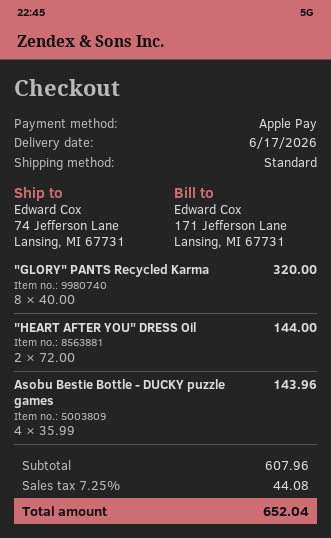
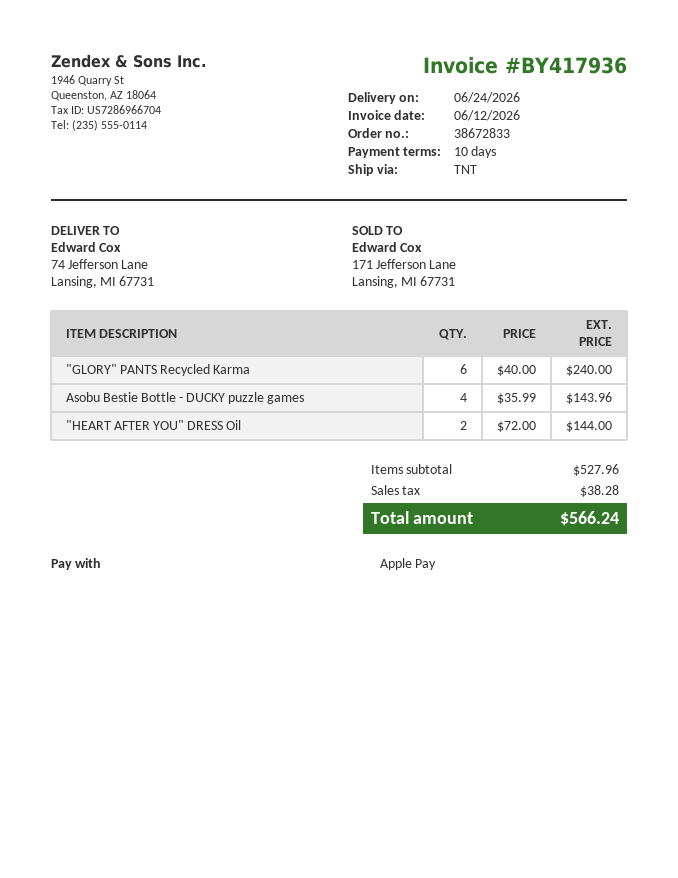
delivery date: 2026-06-17 -> 2026-06-24
shipping method: standard -> TNT
"GLORY" PANTS Recycled Karma: 8 x 40.00 = 320.00 -> 6 x 40.00 = 240.00
subtotal: 607.96 -> 527.96
tax: 44.08 -> 38.28
total: 652.04 -> 566.24

